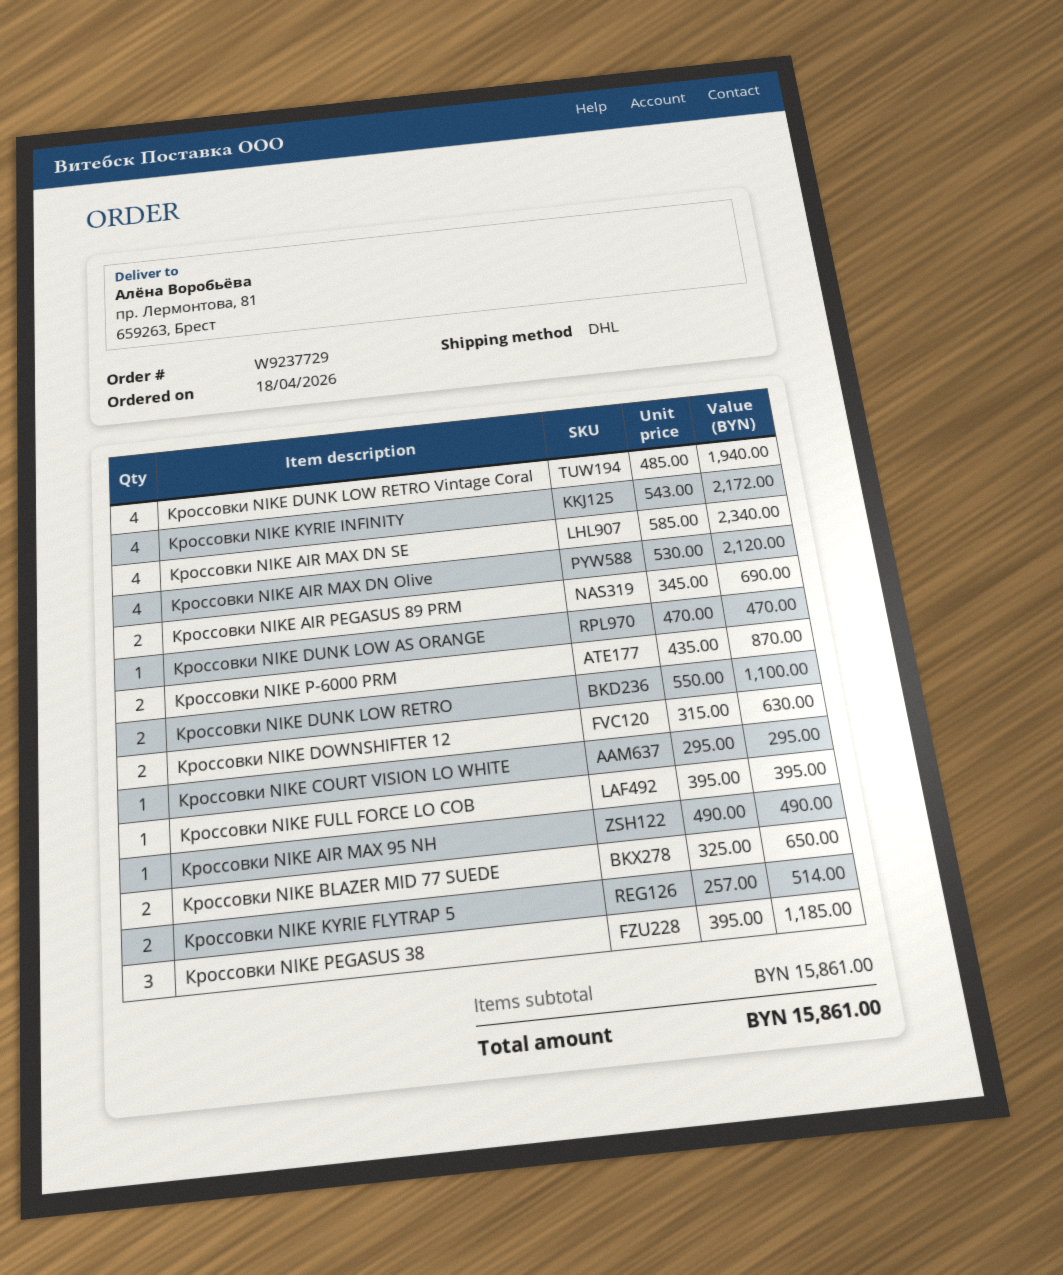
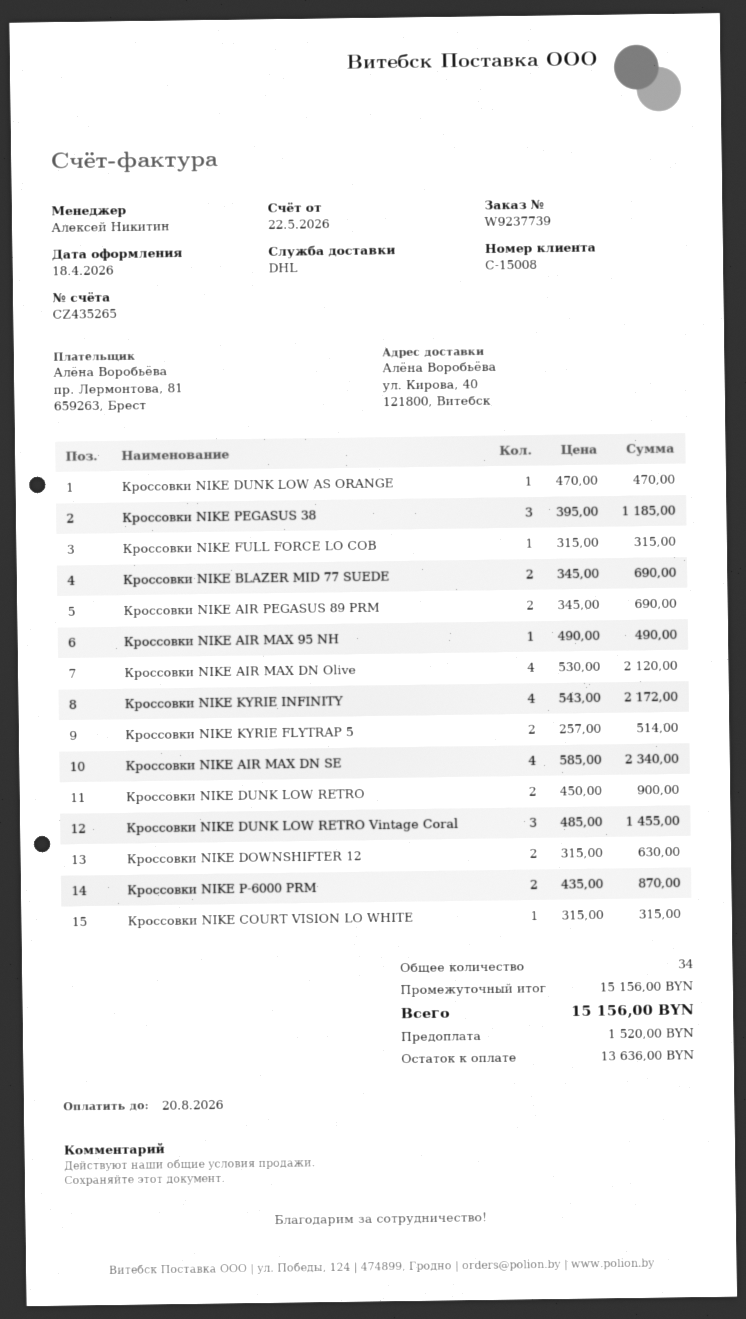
order number: W9237729 -> W9237739
ship to: пр. Лермонтова, 81, 659263, Брест -> ул. Кирова, 40, 121800, Витебск
Кроссовки NIKE DUNK LOW RETRO Vintage Coral: 4 x 485.00 = 1940.00 -> 3 x 485.00 = 1455.00
Кроссовки NIKE DUNK LOW RETRO: 2 x 550.00 = 1100.00 -> 2 x 450.00 = 900.00
Кроссовки NIKE COURT VISION LO WHITE: 1 x 295.00 = 295.00 -> 1 x 315.00 = 315.00
Кроссовки NIKE FULL FORCE LO COB: 1 x 395.00 = 395.00 -> 1 x 315.00 = 315.00
Кроссовки NIKE BLAZER MID 77 SUEDE: 2 x 325.00 = 650.00 -> 2 x 345.00 = 690.00
subtotal: 15861.00 -> 15156.00
total: 15861.00 -> 15156.00

